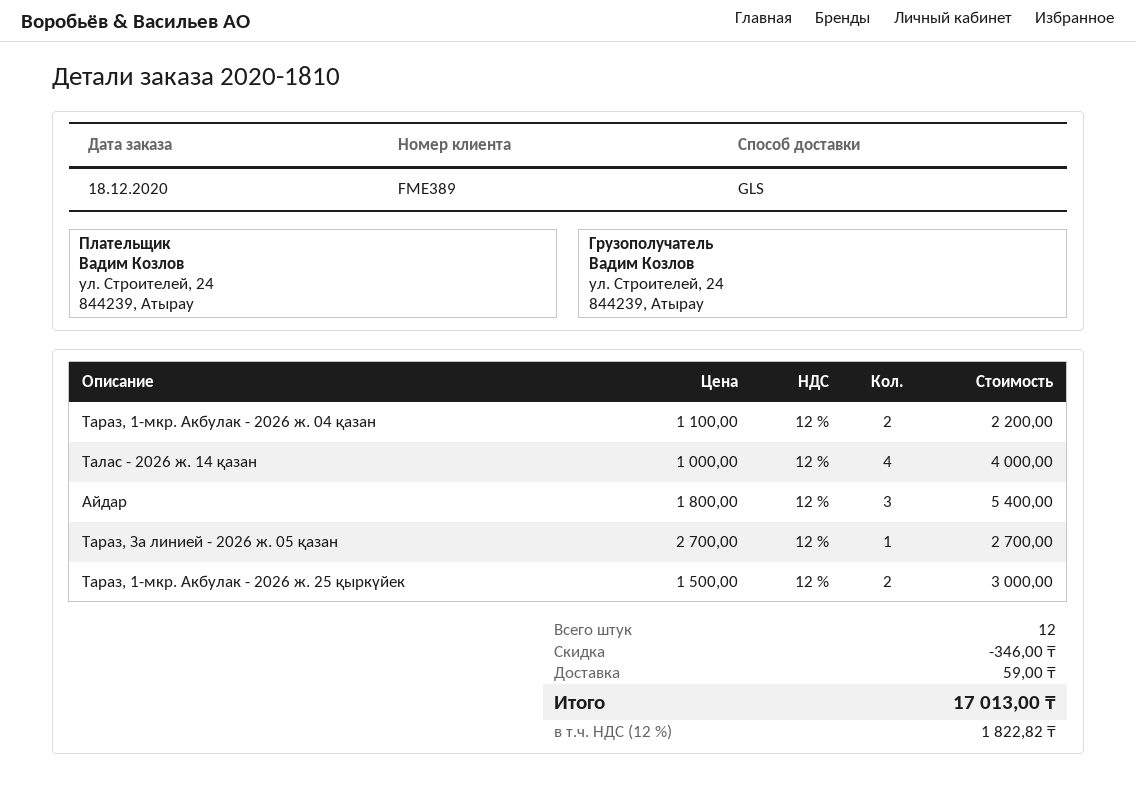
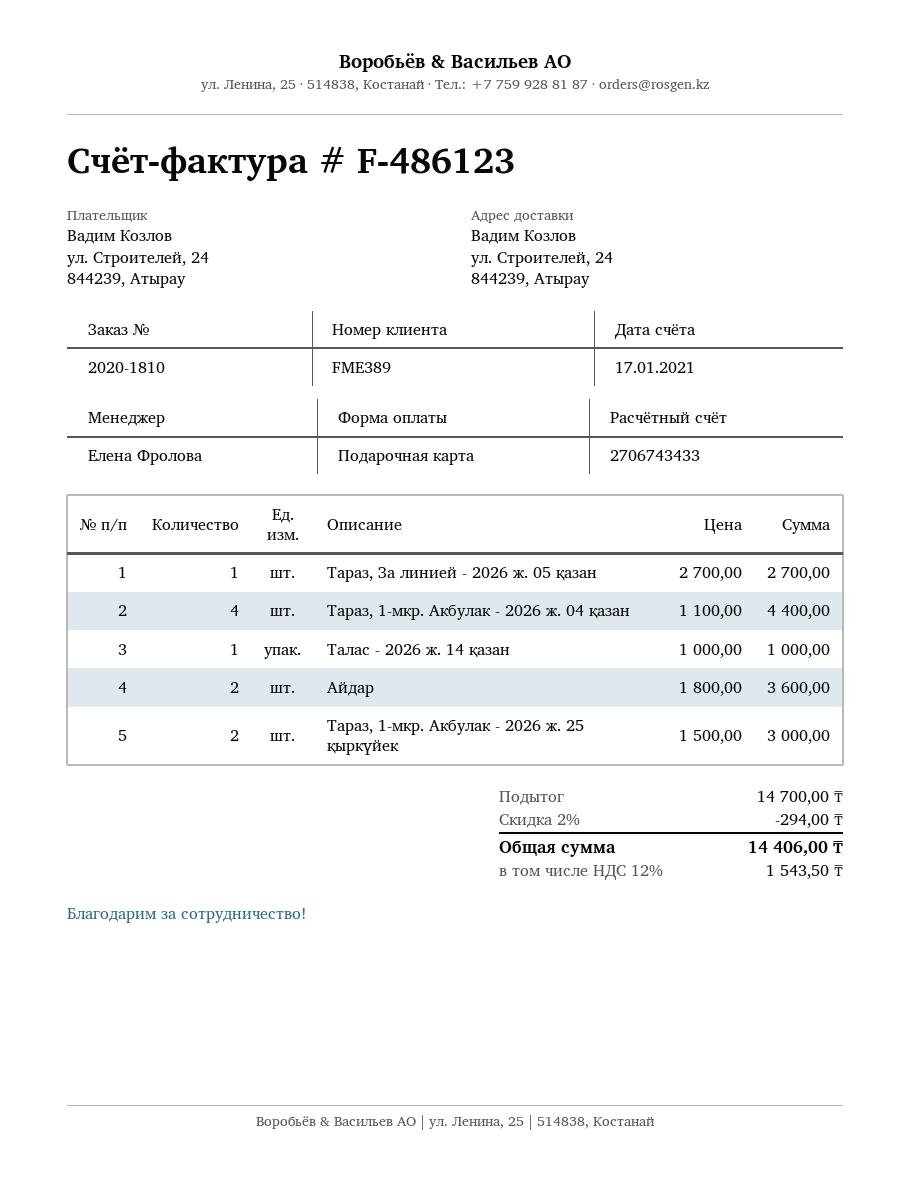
Тараз, 1-мкр. Акбулак - 2026 ж. 04 қазан: 2 x 1100.00 = 2200.00 -> 4 x 1100.00 = 4400.00
Талас - 2026 ж. 14 қазан: 4 x 1000.00 = 4000.00 -> 1 x 1000.00 = 1000.00
Айдар: 3 x 1800.00 = 5400.00 -> 2 x 1800.00 = 3600.00
discount: 346.00 -> 294.00
shipping: 59.00 -> none
tax: 12% = 1822.82 -> 12% = 1543.50
total: 17013.00 -> 14406.00

